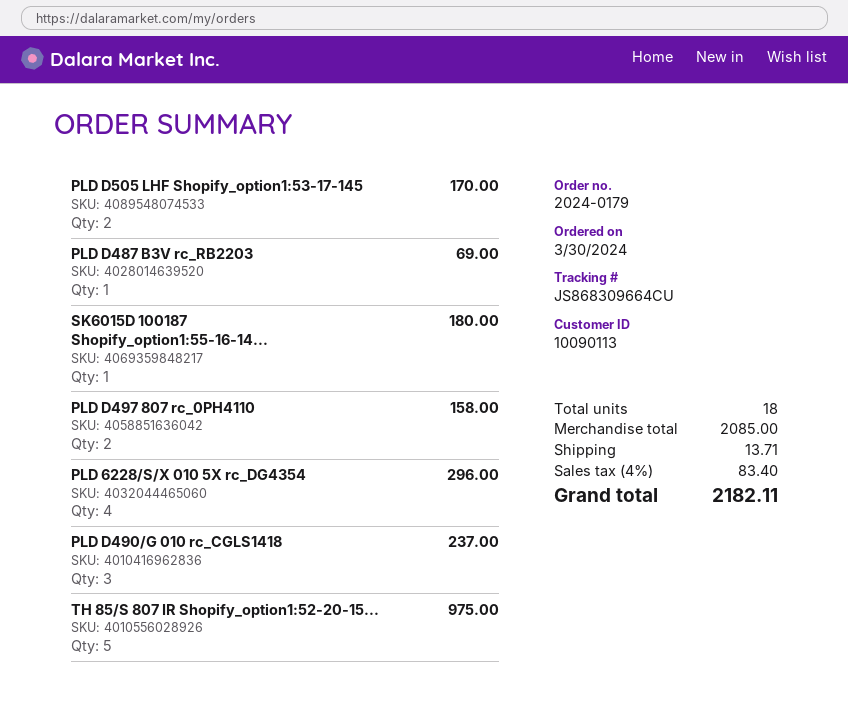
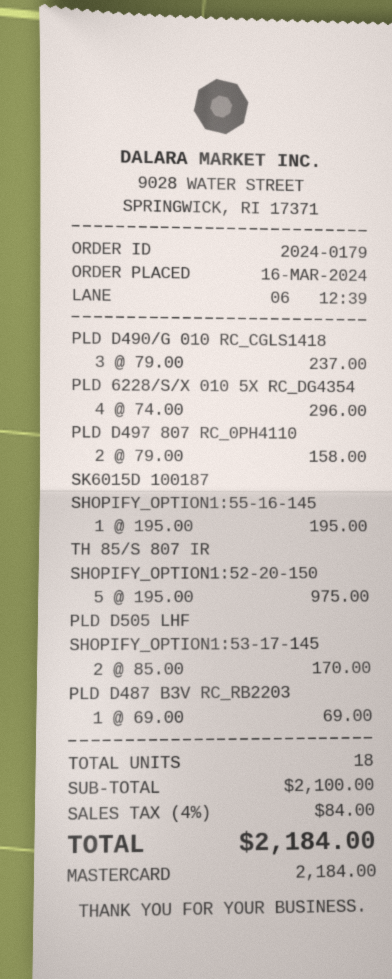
order date: 2024-03-30 -> 2024-03-16
SK6015D 100187 Shopify_option1:55-16-14...: 1 for 180.00 -> 1 for 195.00
subtotal: 2085.00 -> 2100.00
shipping: 13.71 -> none
tax: 4% = 83.40 -> 4% = 84.00
total: 2182.11 -> 2184.00

